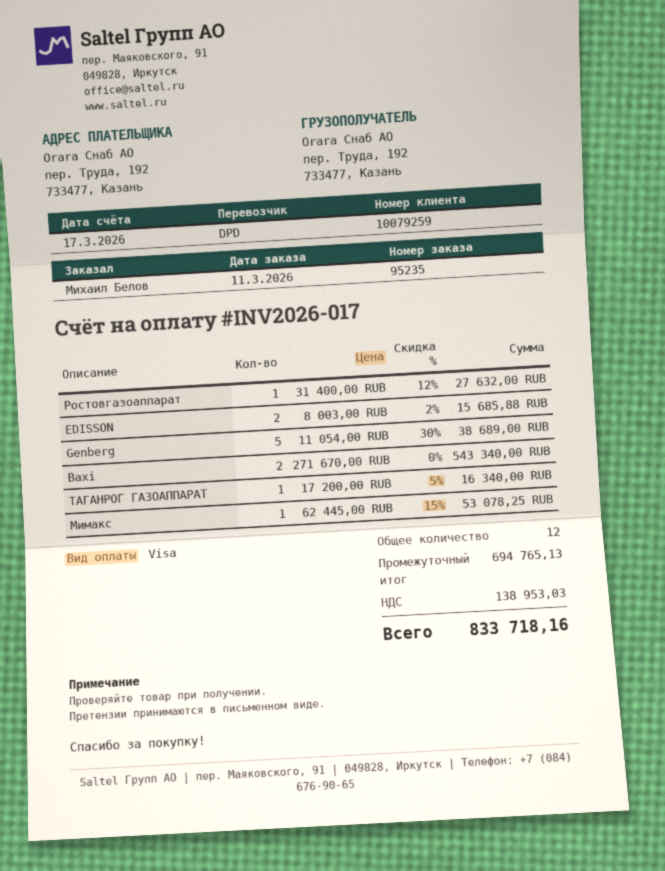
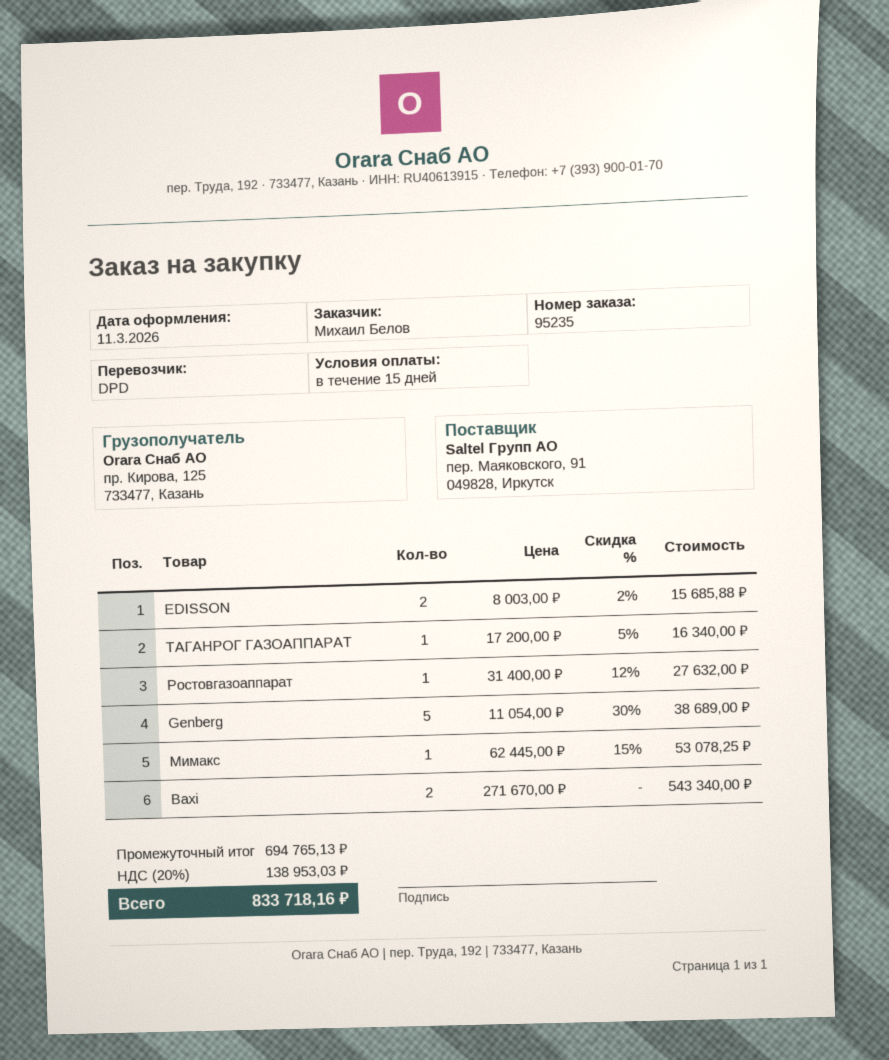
ship to: пер. Труда, 192, 733477, Казань -> пр. Кирова, 125, 733477, Казань

